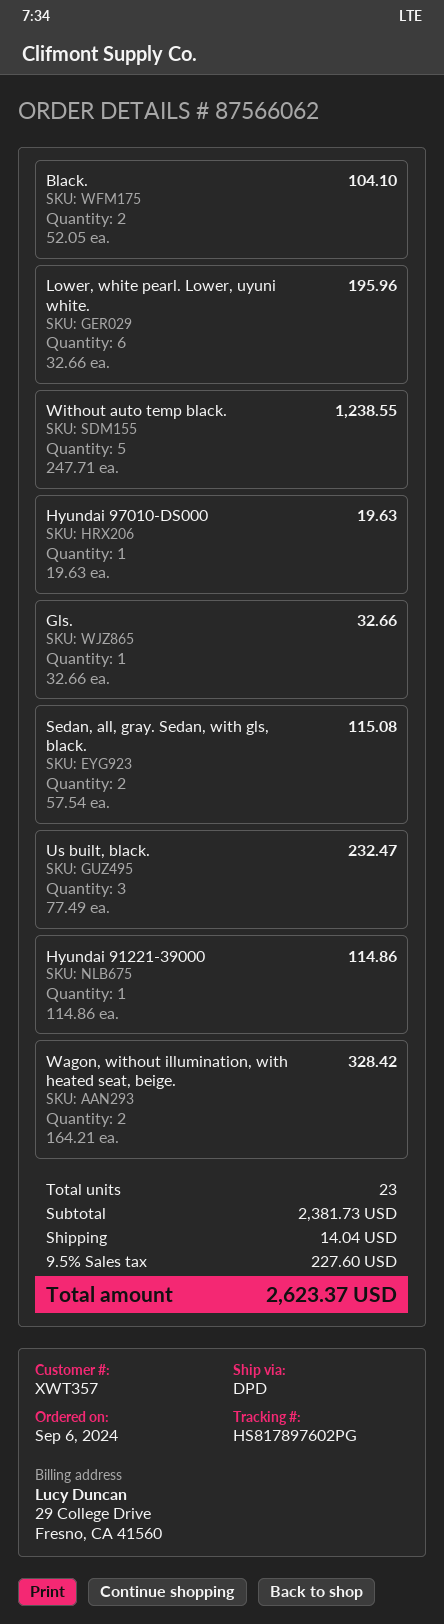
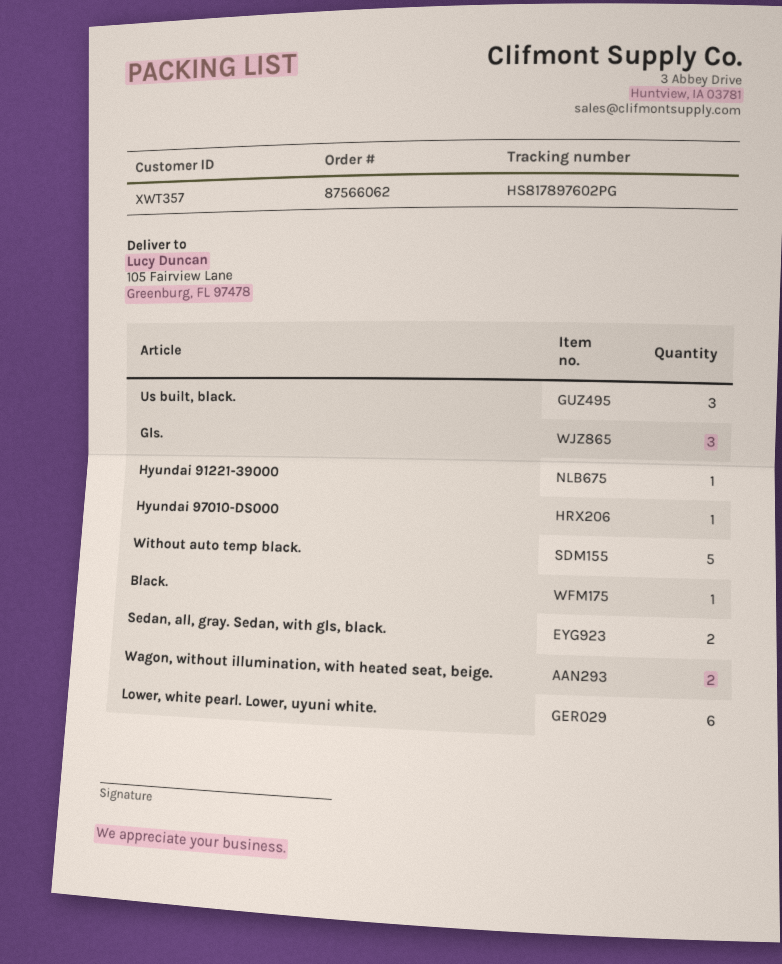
Black.: 2 -> 1
Gls.: 1 -> 3

